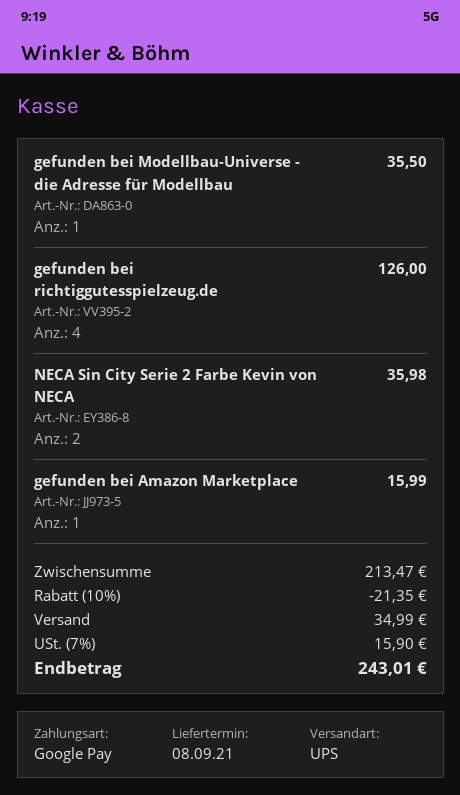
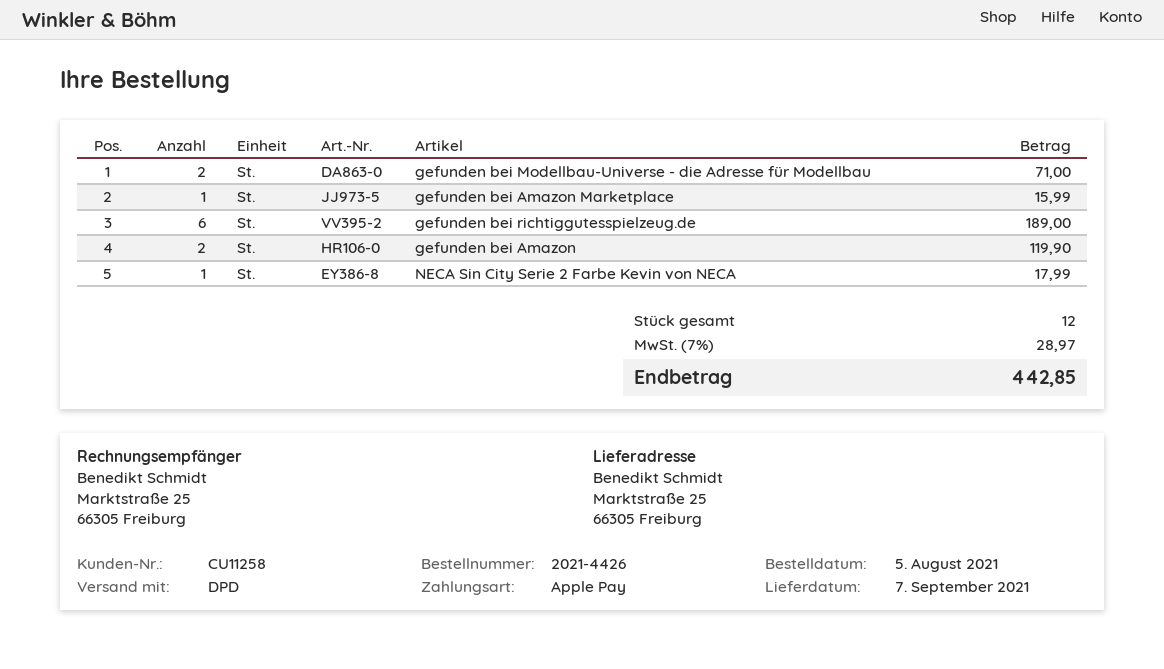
delivery date: 2021-09-08 -> 2021-09-07
payment method: Google Pay -> Apple Pay
shipping method: UPS -> DPD
gefunden bei Modellbau-Universe - die Adresse für Modellbau: 1 for 35.50 -> 2 for 71.00
gefunden bei richtiggutesspielzeug.de: 4 for 126.00 -> 6 for 189.00
NECA Sin City Serie 2 Farbe Kevin von NECA: 2 for 35.98 -> 1 for 17.99
gefunden bei Amazon: none -> 2 for 119.90
discount: 10% = 21.35 -> none
shipping: 34.99 -> none
tax: 7% = 15.90 -> 7% = 28.97
total: 243.01 -> 442.85

